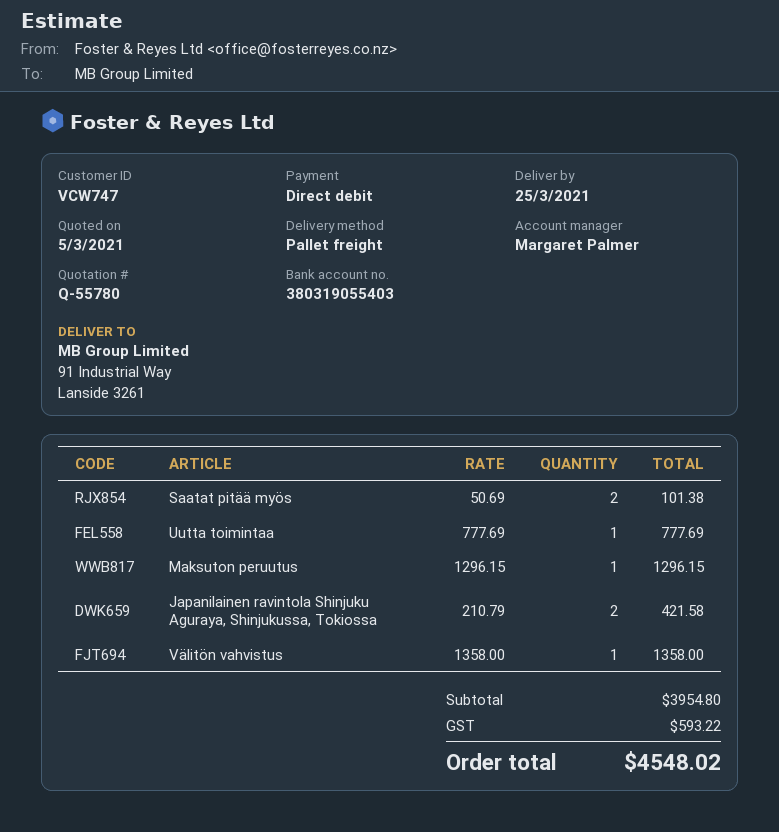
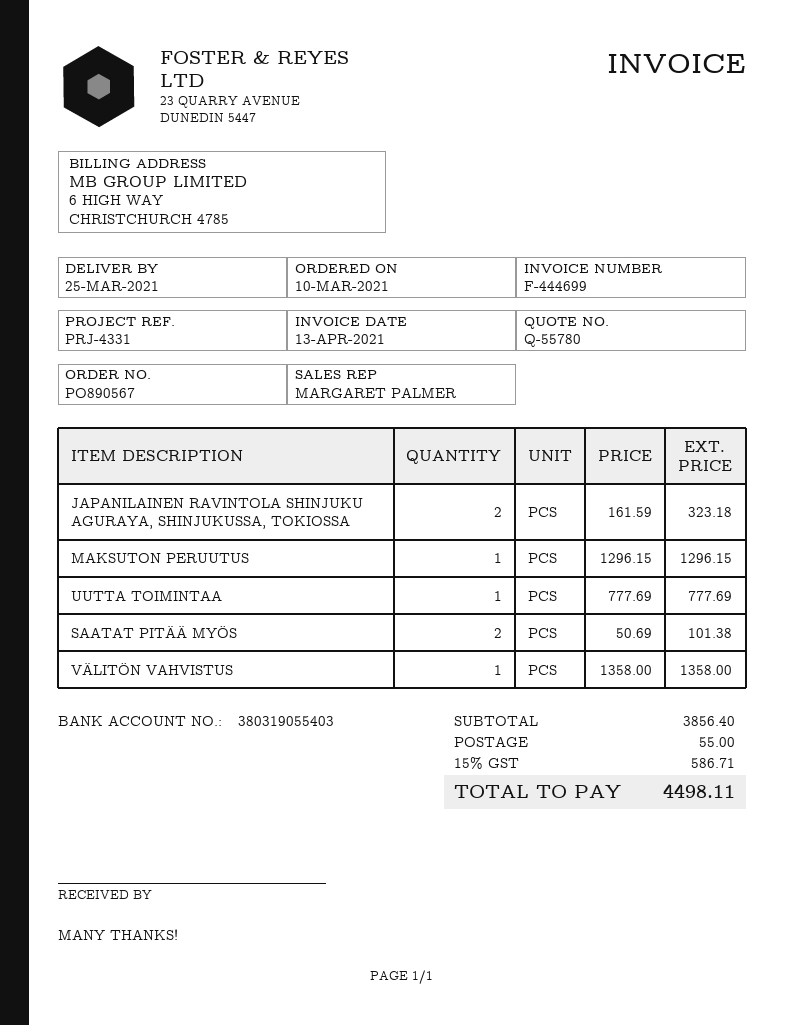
Japanilainen ravintola Shinjuku Aguraya, Shinjukussa, Tokiossa: 2 x 210.79 = 421.58 -> 2 x 161.59 = 323.18
subtotal: 3954.80 -> 3856.40
shipping: none -> 55.00
tax: 593.22 -> 586.71
total: 4548.02 -> 4498.11

